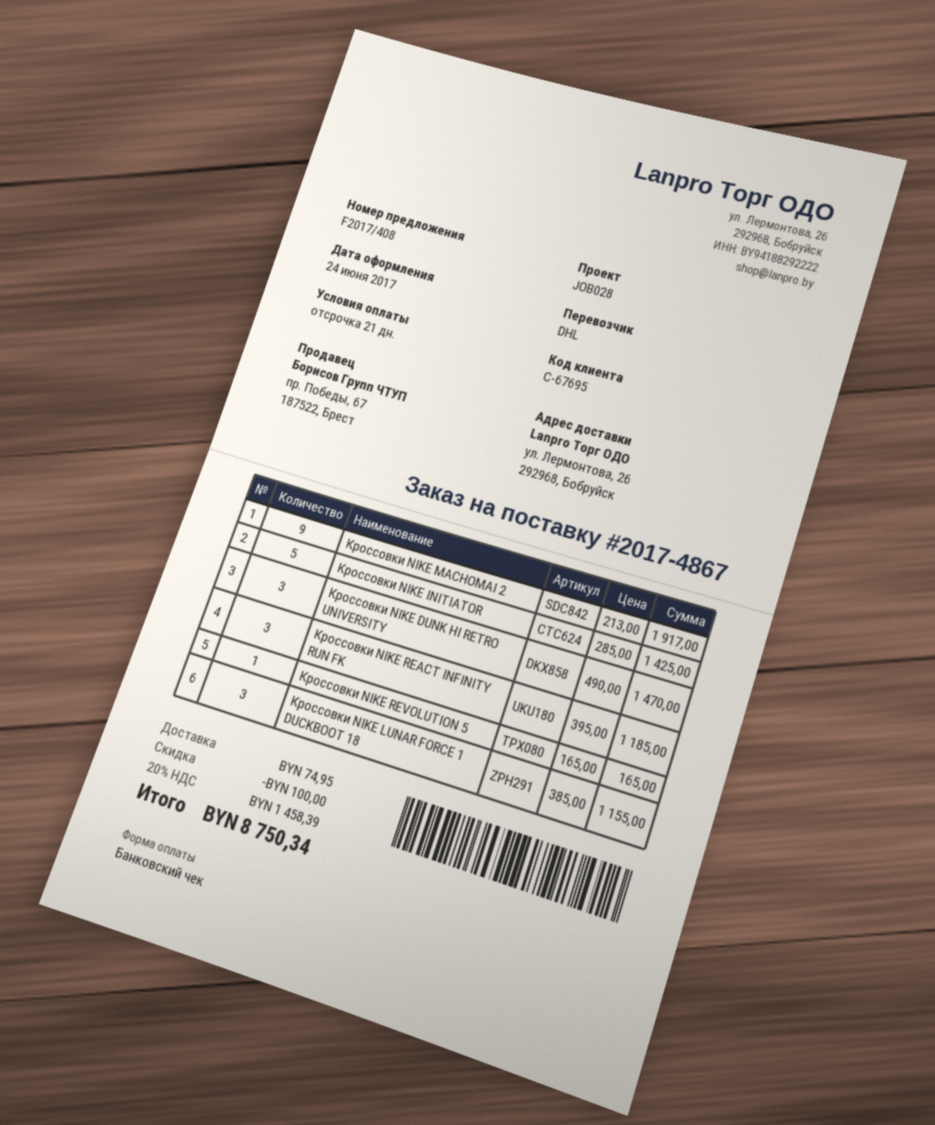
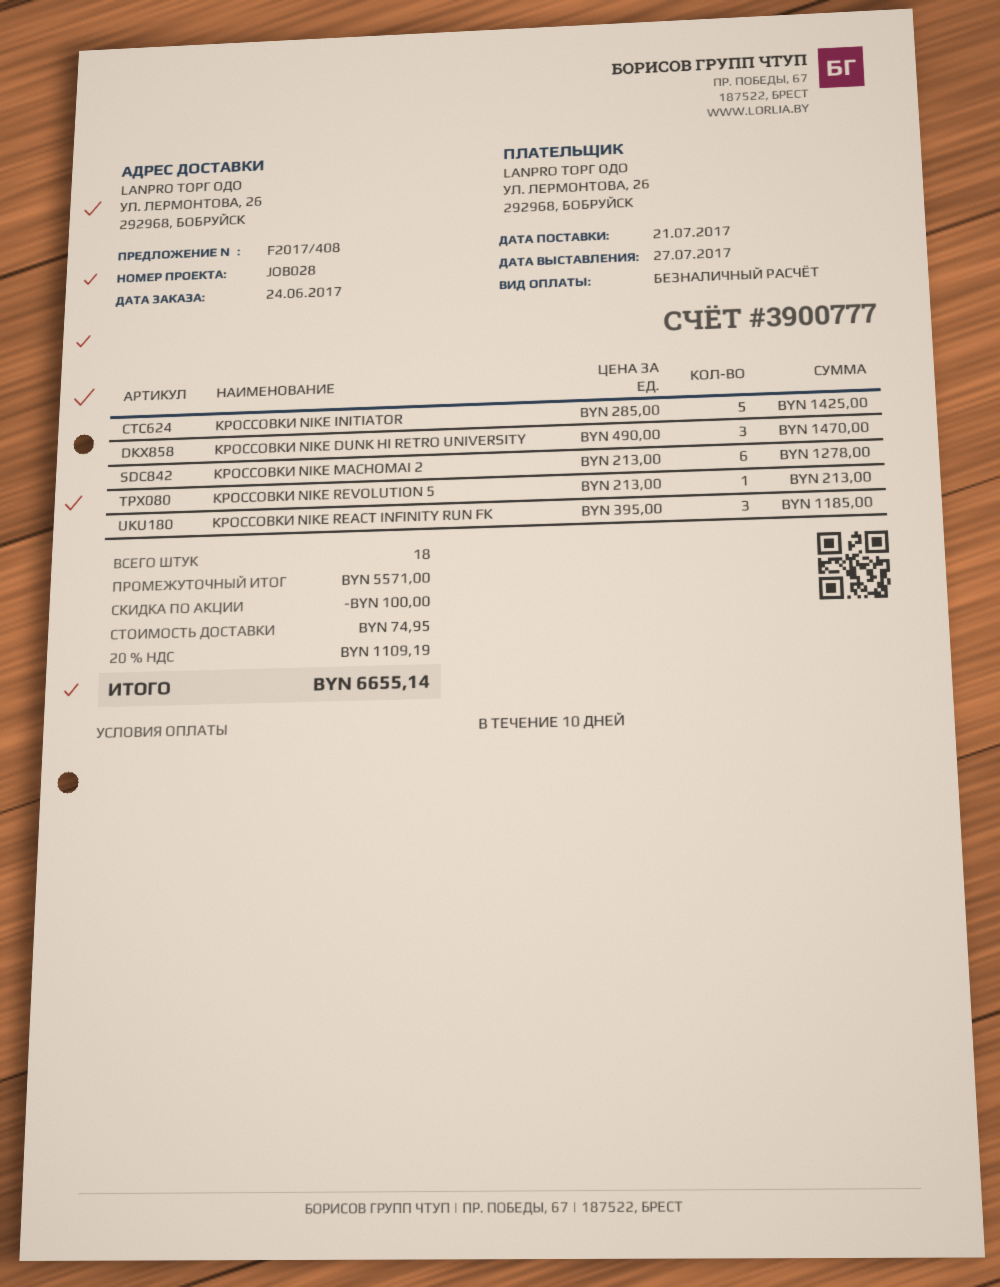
payment terms: 21 days -> 10 days
payment method: cheque -> bank transfer
Кроссовки NIKE MACHOMAI 2: 9 x 213.00 = 1917.00 -> 6 x 213.00 = 1278.00
Кроссовки NIKE REVOLUTION 5: 1 x 165.00 = 165.00 -> 1 x 213.00 = 213.00
Кроссовки NIKE LUNAR FORCE 1 DUCKBOOT 18: 3 x 385.00 = 1155.00 -> none
tax: 20% = 1458.39 -> 20% = 1109.19
total: 8750.34 -> 6655.14

